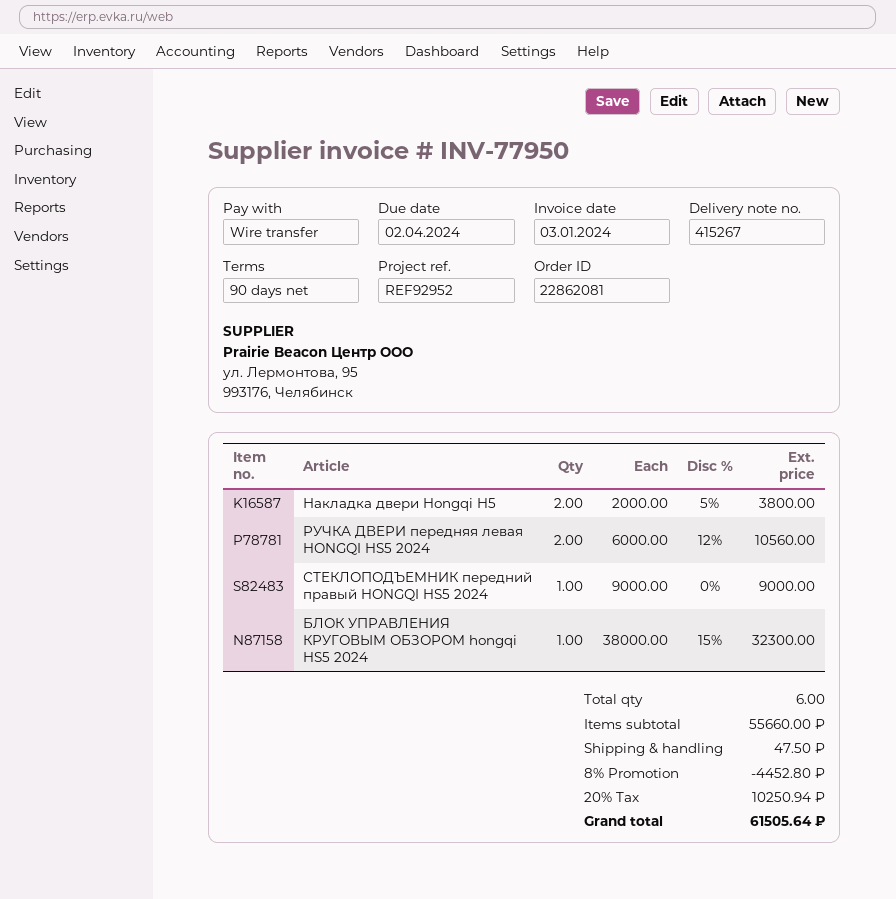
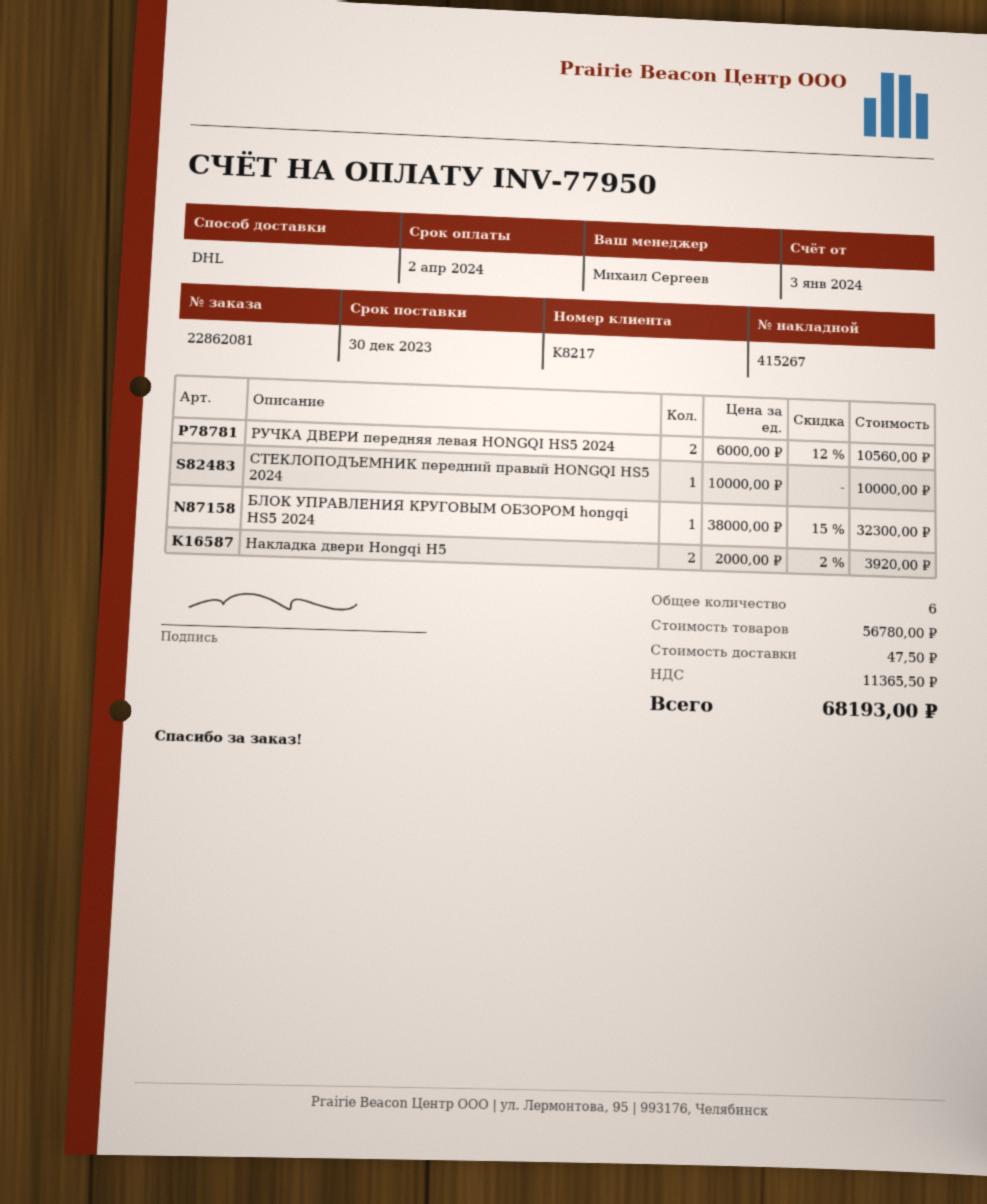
Накладка двери Hongqi H5: 2 x 2000.00 - 5% = 3800.00 -> 2 x 2000.00 - 2% = 3920.00
СТЕКЛОПОДЪЕМНИК передний правый HONGQI HS5 2024: 1 x 9000.00 = 9000.00 -> 1 x 10000.00 = 10000.00
subtotal: 55660.00 -> 56780.00
discount: 8% = 4452.80 -> none
tax: 10250.94 -> 11365.50
total: 61505.64 -> 68193.00

